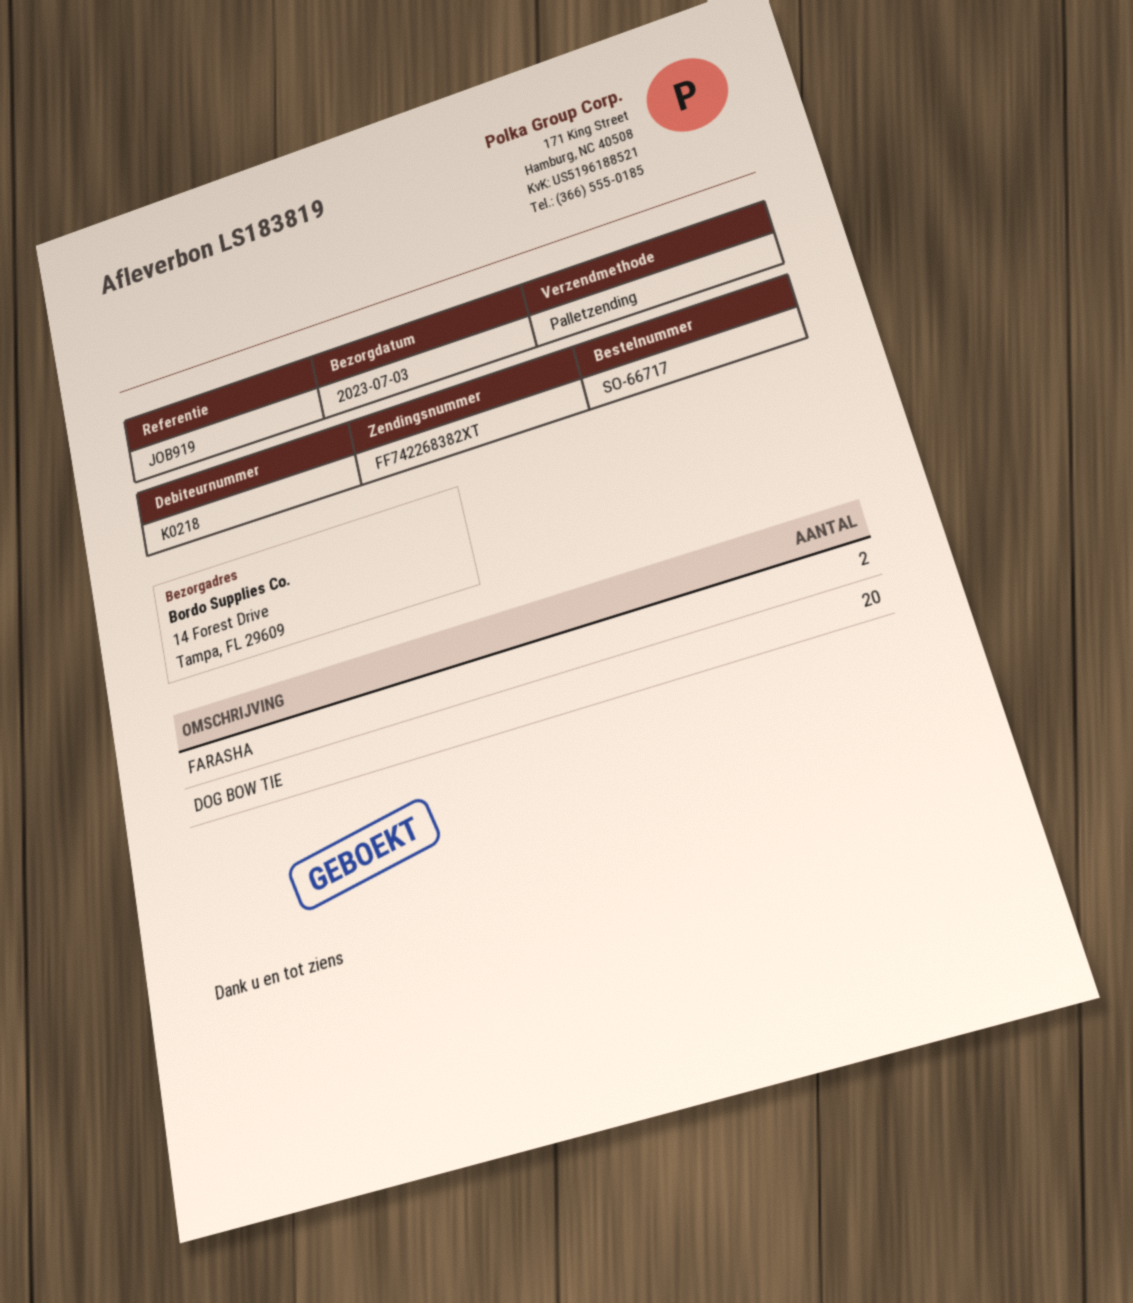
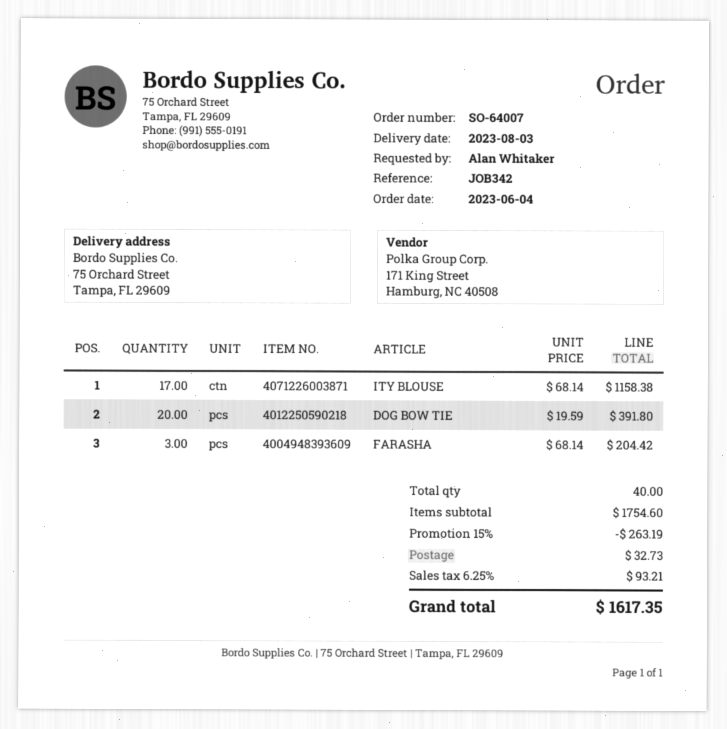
order number: SO-66717 -> SO-64007
delivery date: 2023-07-03 -> 2023-08-03
reference: JOB919 -> JOB342
ship to: 14 Forest Drive, Tampa, FL 29609 -> 75 Orchard Street, Tampa, FL 29609
FARASHA: 2 -> 3
ITY BLOUSE: none -> 17

